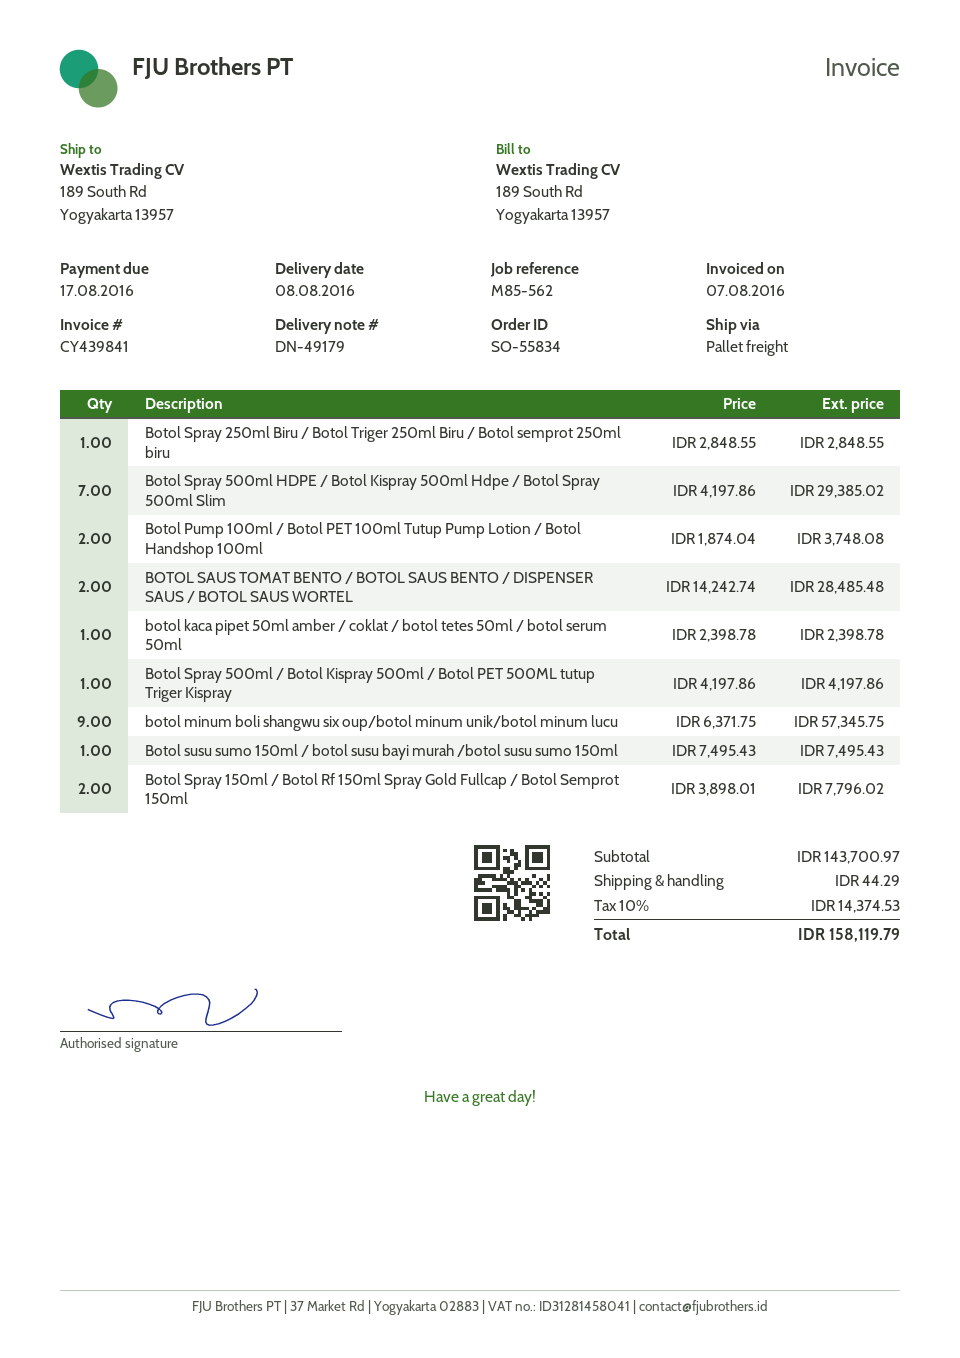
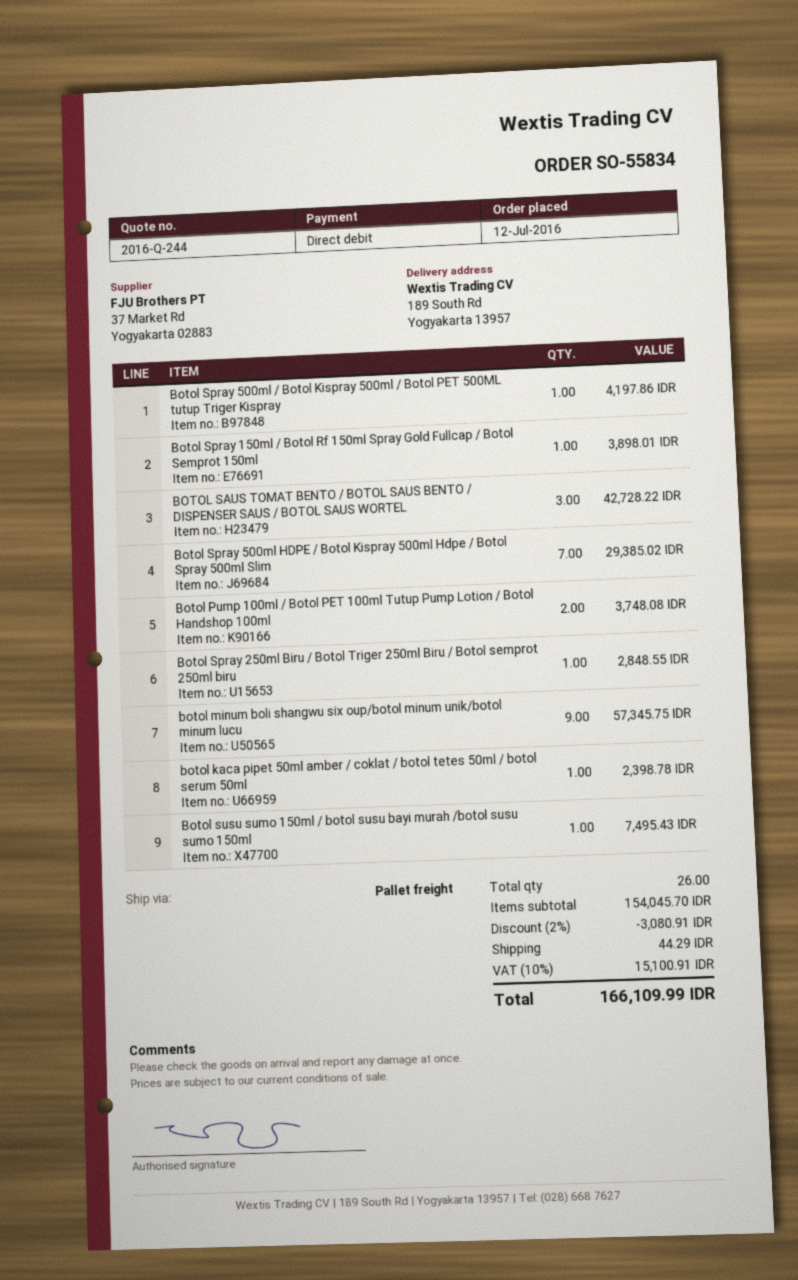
BOTOL SAUS TOMAT BENTO / BOTOL SAUS BENTO / DISPENSER SAUS / BOTOL SAUS WORTEL: 2 for 28485.48 -> 3 for 42728.22
Botol Spray 150ml / Botol Rf 150ml Spray Gold Fullcap / Botol Semprot 150ml: 2 for 7796.02 -> 1 for 3898.01
subtotal: 143700.97 -> 154045.70
discount: none -> 2% = 3080.91
tax: 10% = 14374.53 -> 10% = 15100.91
total: 158119.79 -> 166109.99

